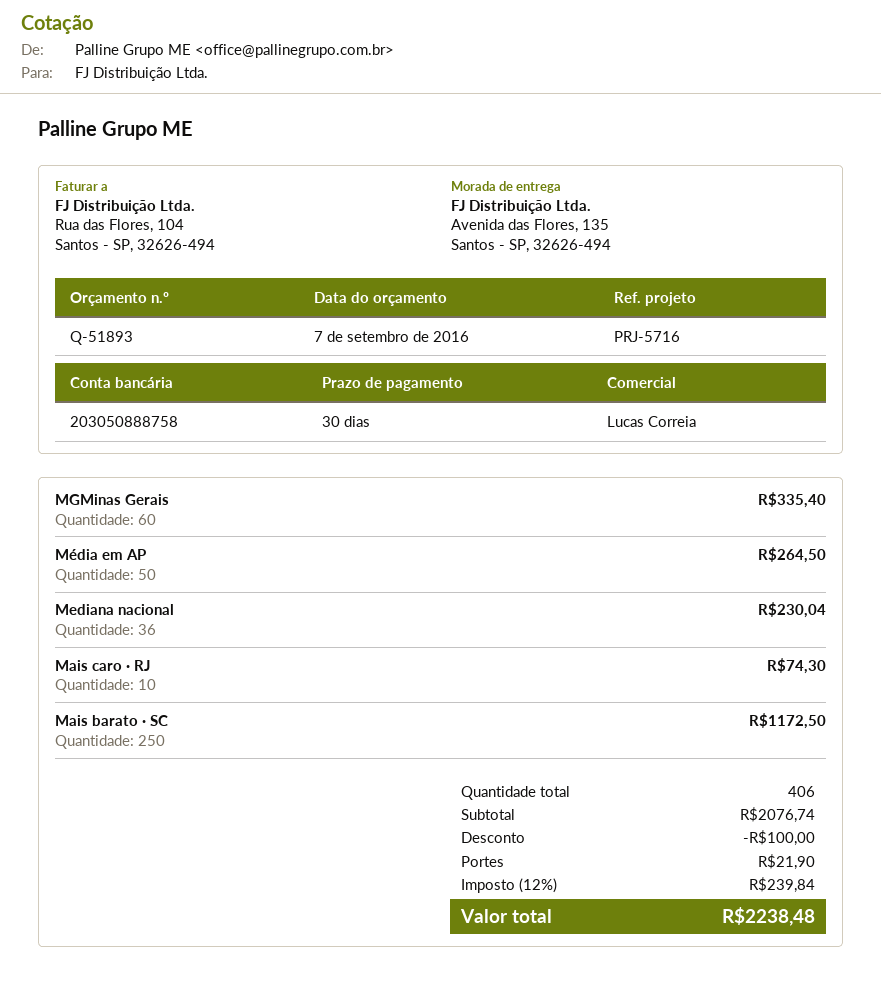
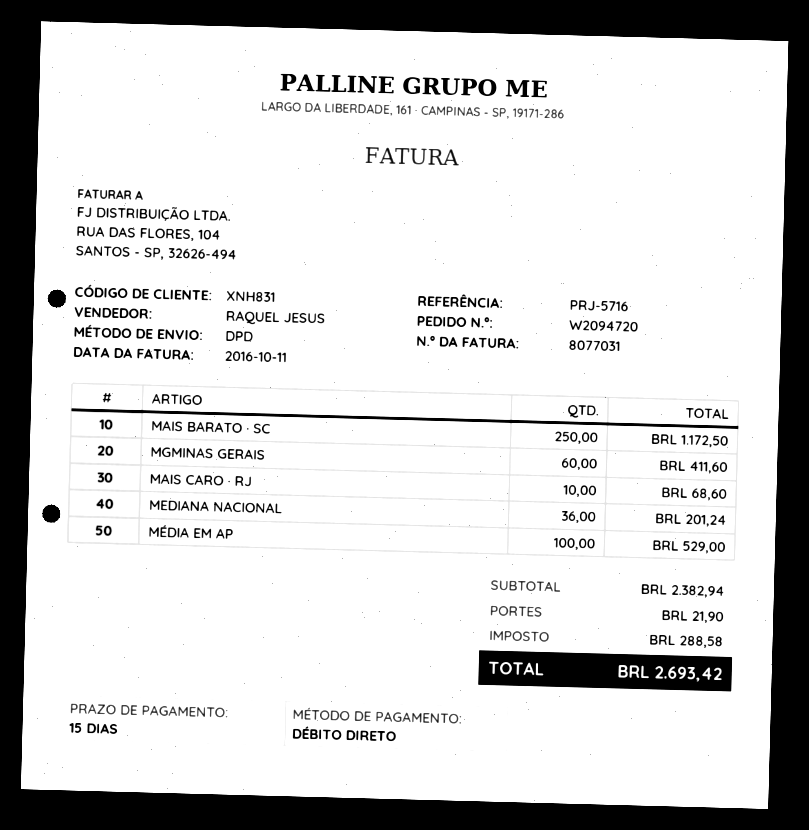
payment terms: 30 days -> 15 days
sales rep: Lucas Correia -> RAQUEL JESUS
MGMinas Gerais: 60 for 335.40 -> 60 for 411.60
Média em AP: 50 for 264.50 -> 100 for 529.00
Mediana nacional: 36 for 230.04 -> 36 for 201.24
Mais caro · RJ: 10 for 74.30 -> 10 for 68.60
subtotal: 2076.74 -> 2382.94
discount: 100.00 -> none
tax: 239.84 -> 288.58
total: 2238.48 -> 2693.42

